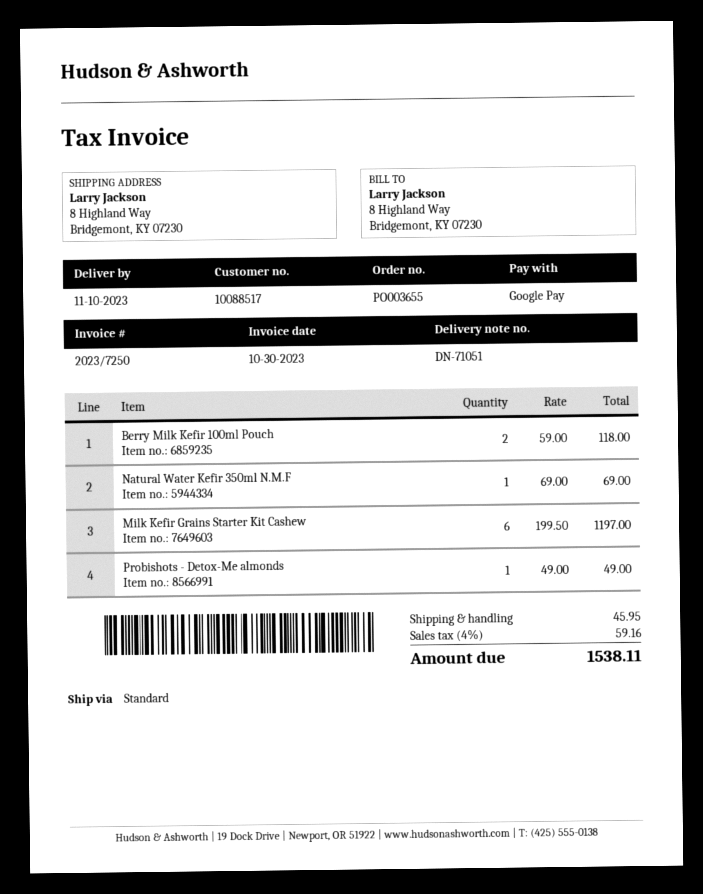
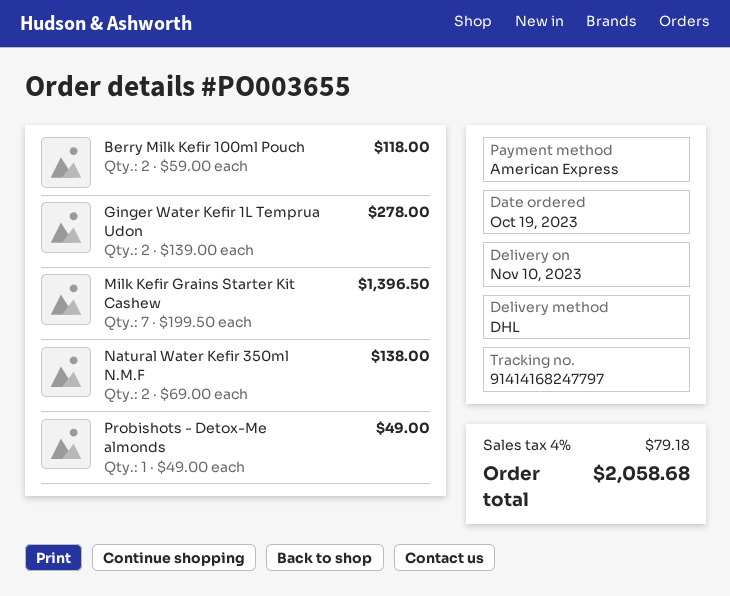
payment method: Google Pay -> American Express
shipping method: standard -> DHL
Natural Water Kefir 350ml N.M.F: 1 x 69.00 = 69.00 -> 2 x 69.00 = 138.00
Milk Kefir Grains Starter Kit Cashew: 6 x 199.50 = 1197.00 -> 7 x 199.50 = 1396.50
Ginger Water Kefir 1L Temprua Udon: none -> 2 x 139.00 = 278.00
shipping: 45.95 -> none
tax: 4% = 59.16 -> 4% = 79.18
total: 1538.11 -> 2058.68

